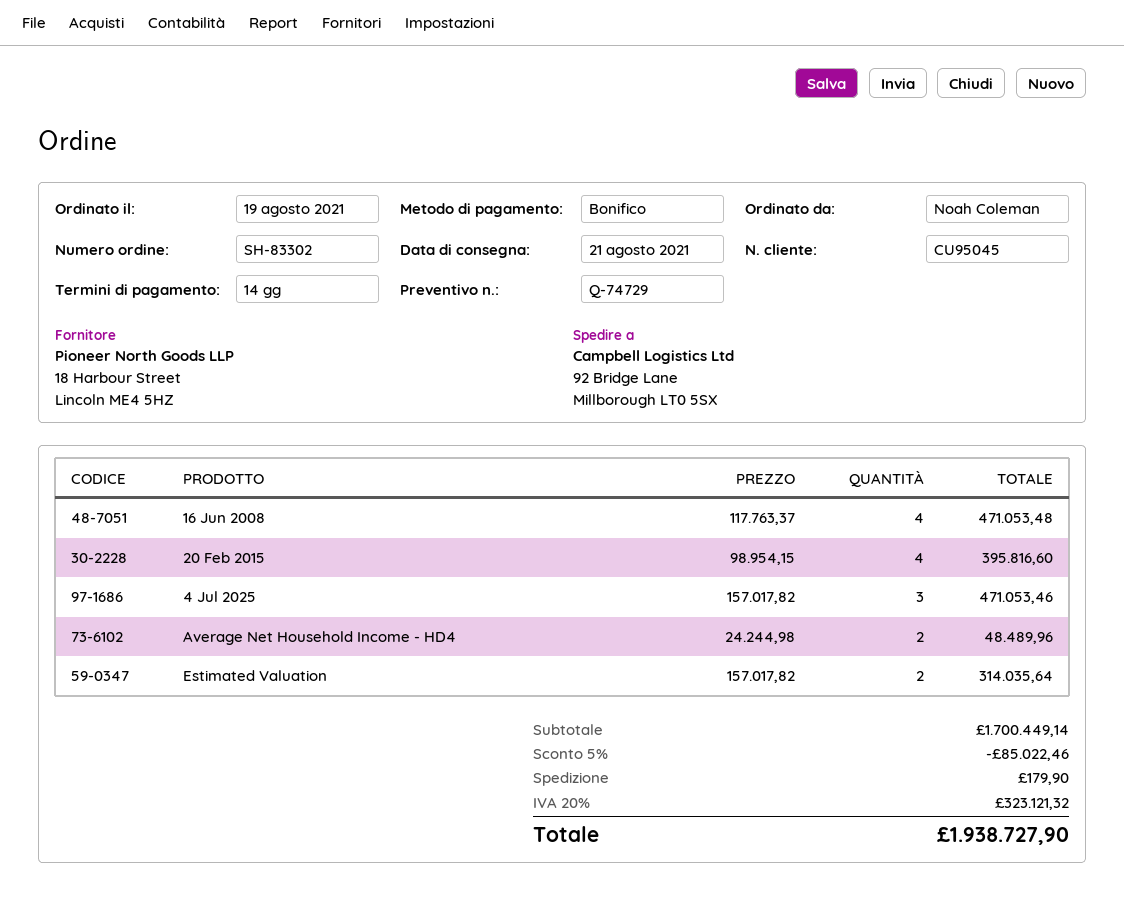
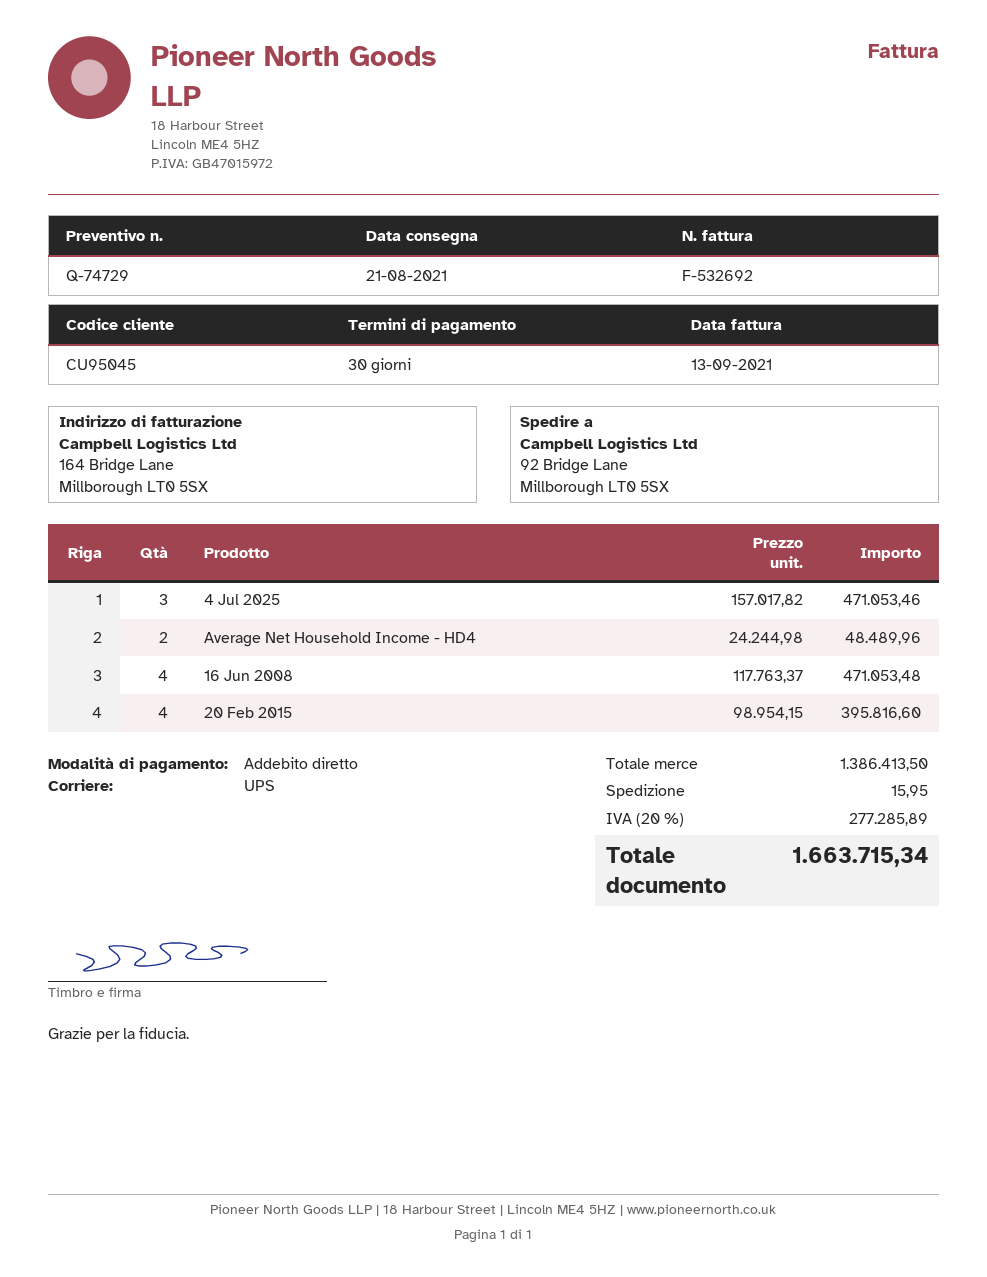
payment terms: 14 days -> 30 days
payment method: bank transfer -> direct debit
Estimated Valuation: 2 x 157017.82 = 314035.64 -> none
subtotal: 1700449.14 -> 1386413.50
discount: 5% = 85022.46 -> none
shipping: 179.90 -> 15.95
tax: 20% = 323121.32 -> 20% = 277285.89
total: 1938727.90 -> 1663715.34

